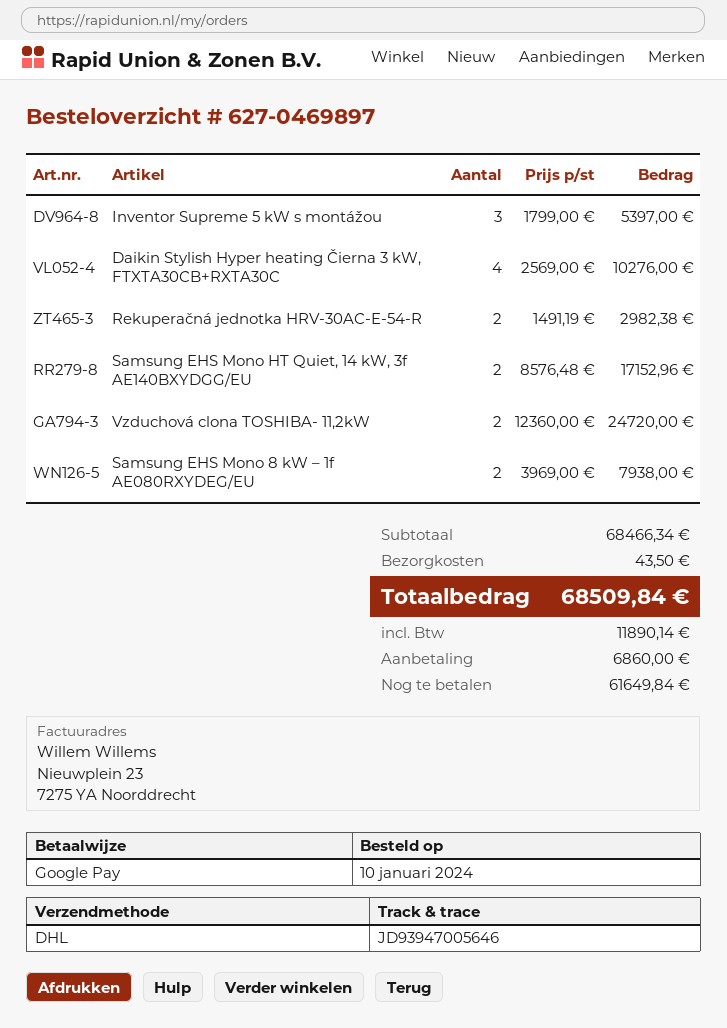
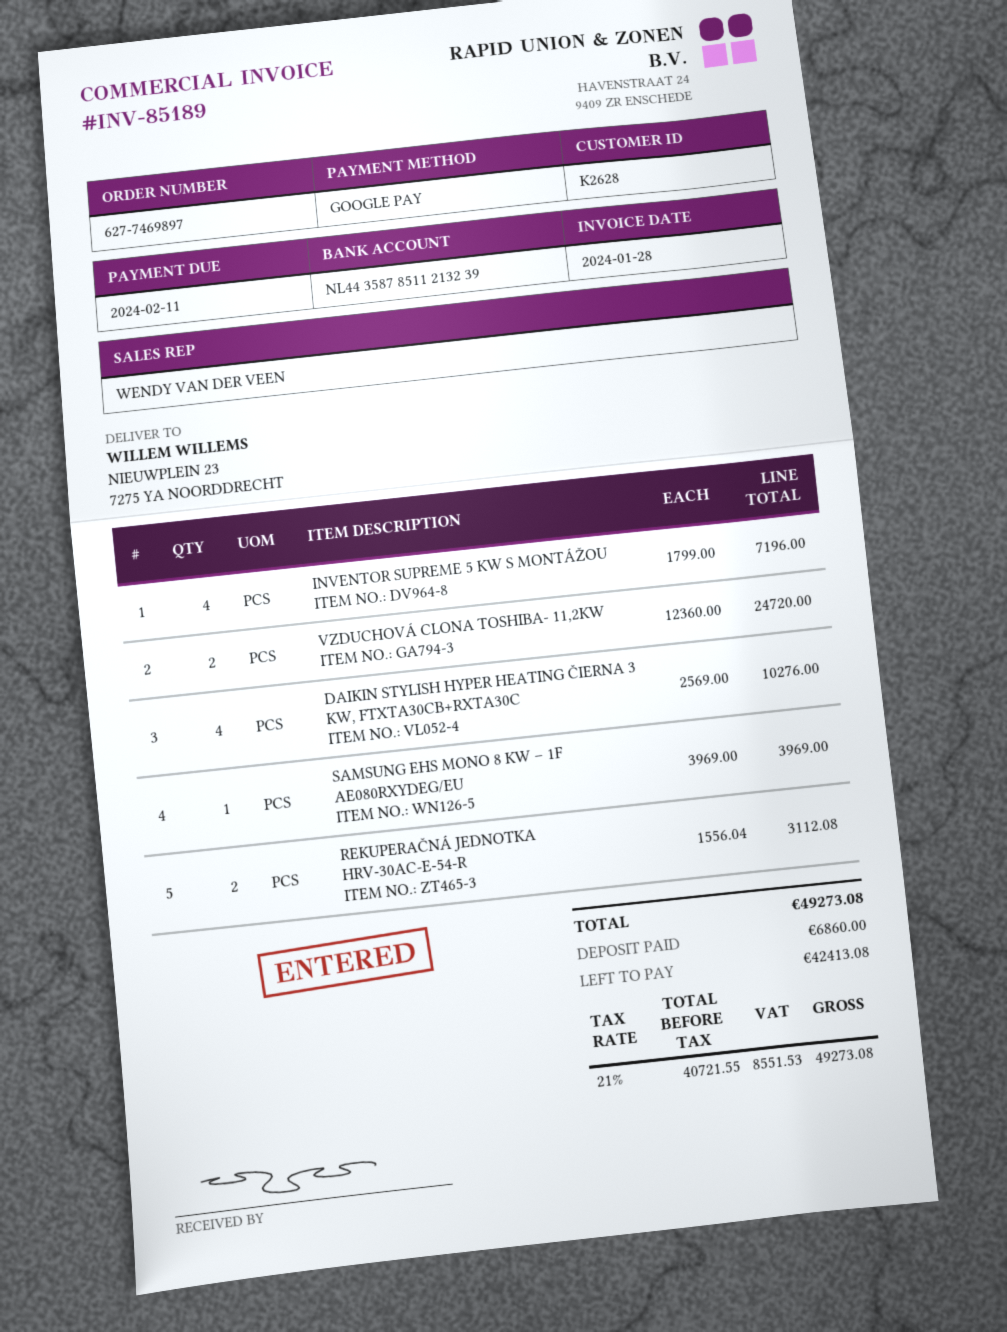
order number: 627-0469897 -> 627-7469897
Inventor Supreme 5 kW s montážou: 3 x 1799.00 = 5397.00 -> 4 x 1799.00 = 7196.00
Rekuperačná jednotka HRV-30AC-E-54-R: 2 x 1491.19 = 2982.38 -> 2 x 1556.04 = 3112.08
Samsung EHS Mono HT Quiet, 14 kW, 3f AE140BXYDGG/EU: 2 x 8576.48 = 17152.96 -> none
Samsung EHS Mono 8 kW – 1f AE080RXYDEG/EU: 2 x 3969.00 = 7938.00 -> 1 x 3969.00 = 3969.00
shipping: 43.50 -> none
tax: 11890.14 -> 8551.53
total: 68509.84 -> 49273.08
balance: 61649.84 -> 42413.08

